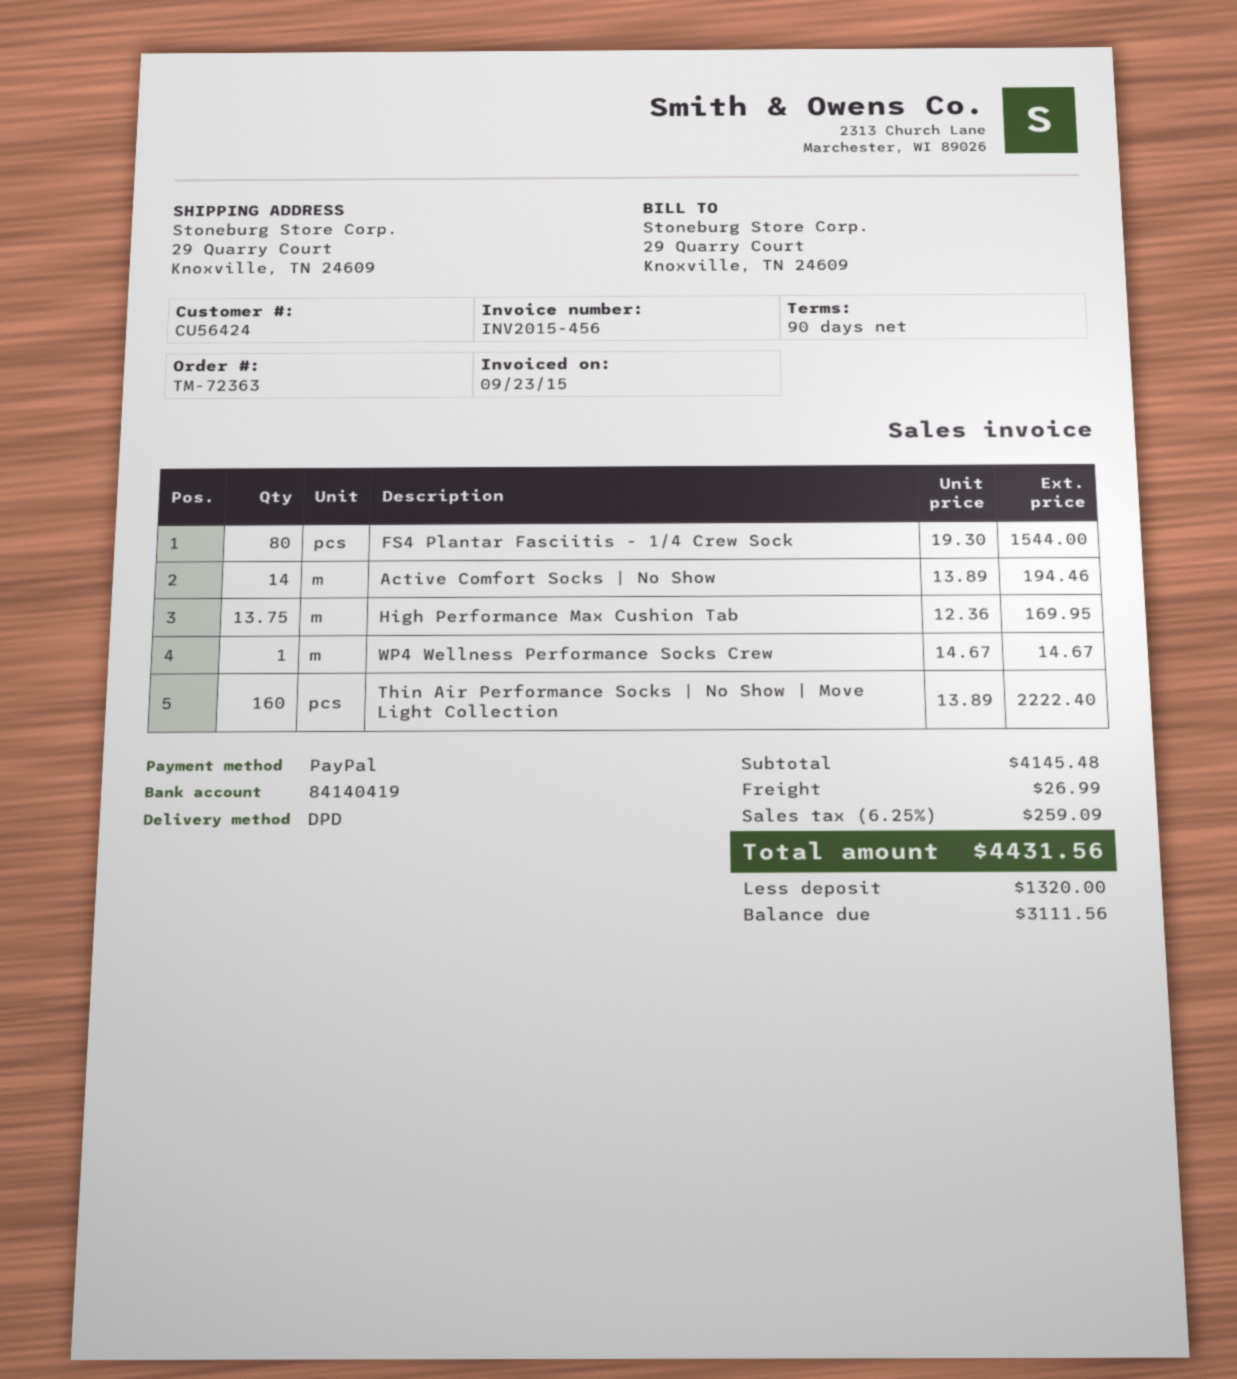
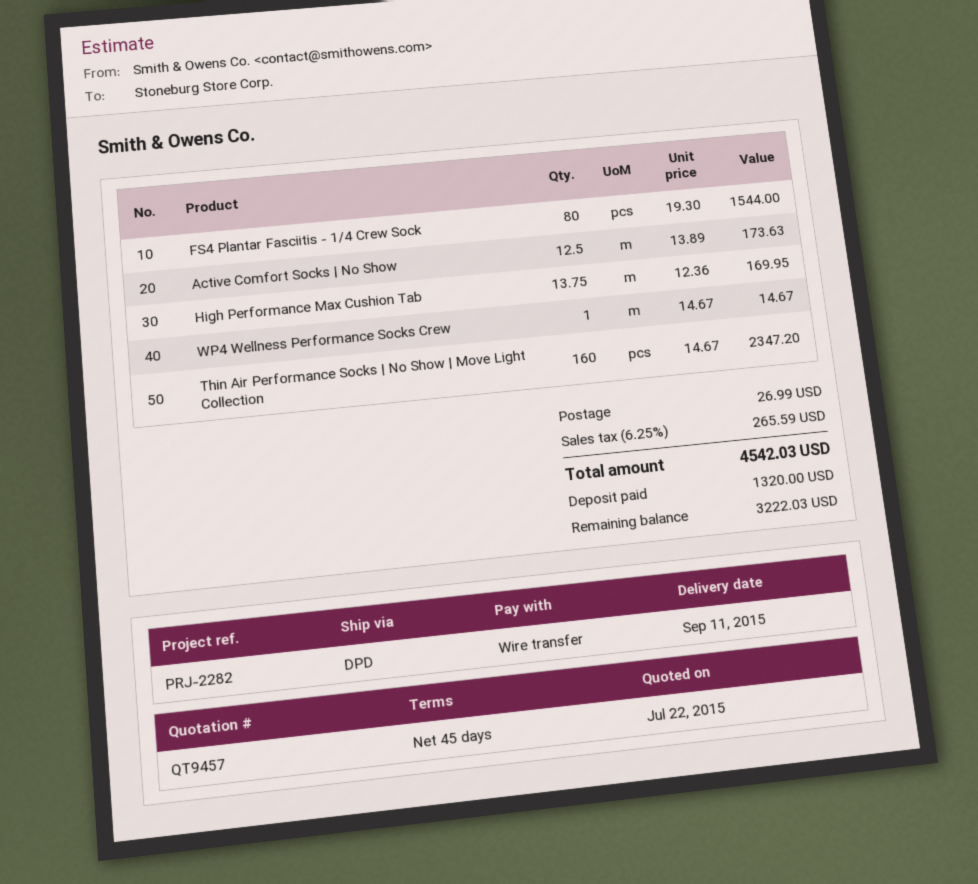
payment terms: 90 days -> 45 days
payment method: PayPal -> bank transfer
Active Comfort Socks | No Show: 14 x 13.89 = 194.46 -> 12.5 x 13.89 = 173.63
Thin Air Performance Socks | No Show | Move Light Collection: 160 x 13.89 = 2222.40 -> 160 x 14.67 = 2347.20
tax: 6.25% = 259.09 -> 6.25% = 265.59
total: 4431.56 -> 4542.03
balance: 3111.56 -> 3222.03

